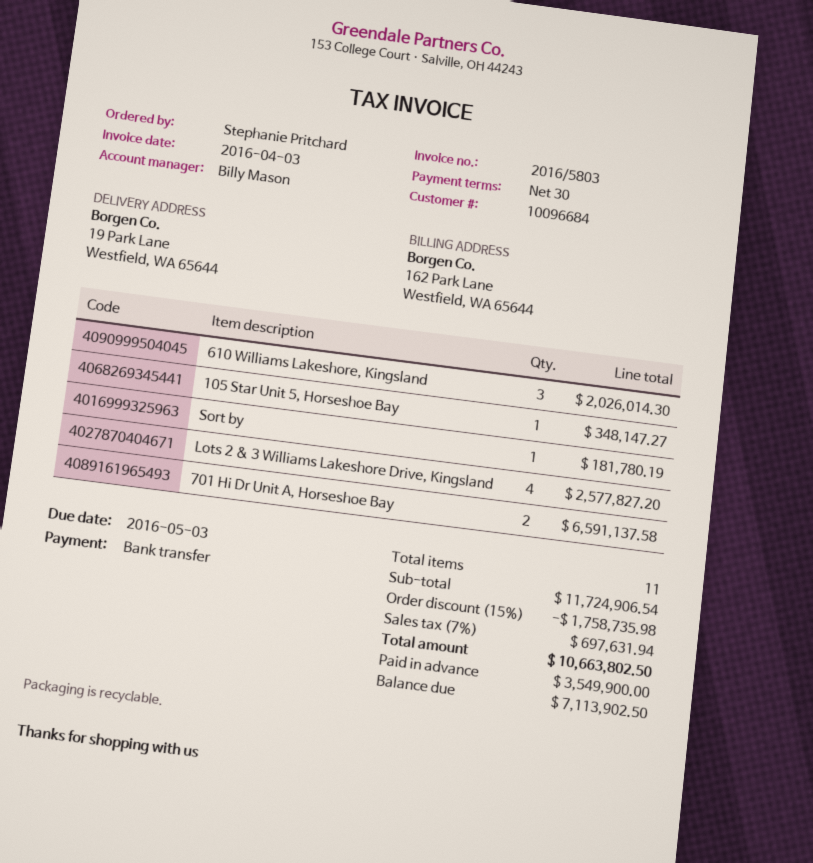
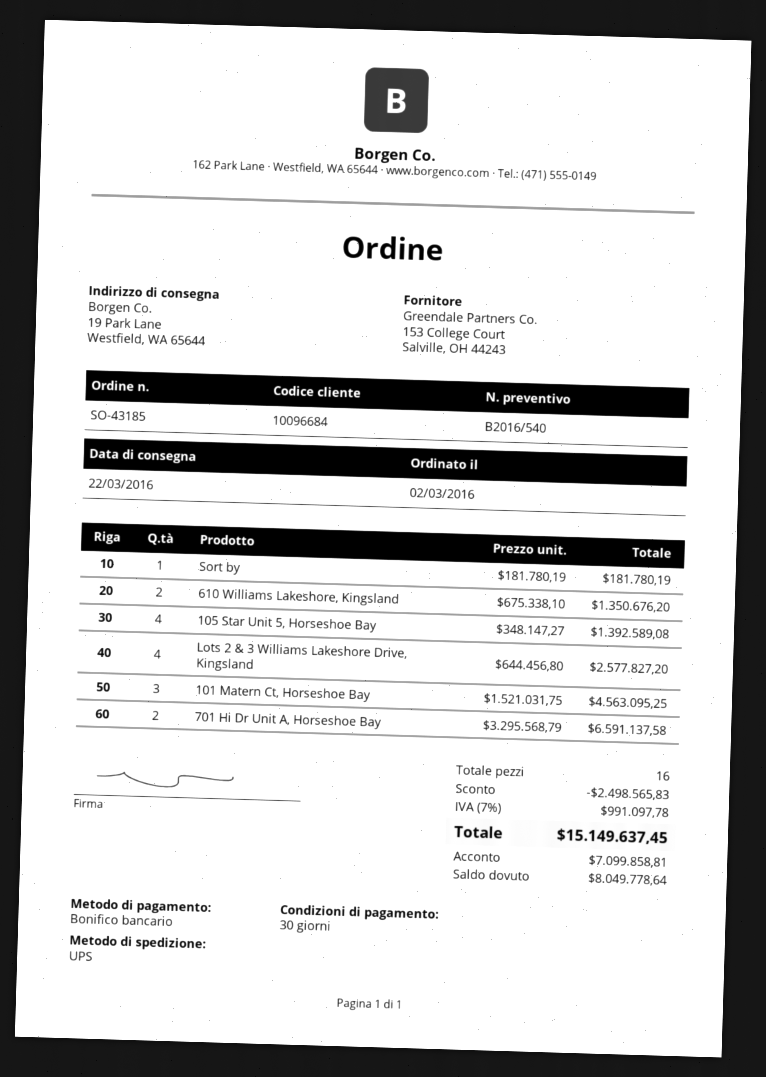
610 Williams Lakeshore, Kingsland: 3 for 2026014.30 -> 2 for 1350676.20
105 Star Unit 5, Horseshoe Bay: 1 for 348147.27 -> 4 for 1392589.08
101 Matern Ct, Horseshoe Bay: none -> 3 for 4563095.25
total quantity: 11 -> 16
discount: 1758735.98 -> 2498565.83
tax: 7% = 697631.94 -> 7% = 991097.78
total: 10663802.50 -> 15149637.45
deposit: 3549900.00 -> 7099858.81
balance: 7113902.50 -> 8049778.64

